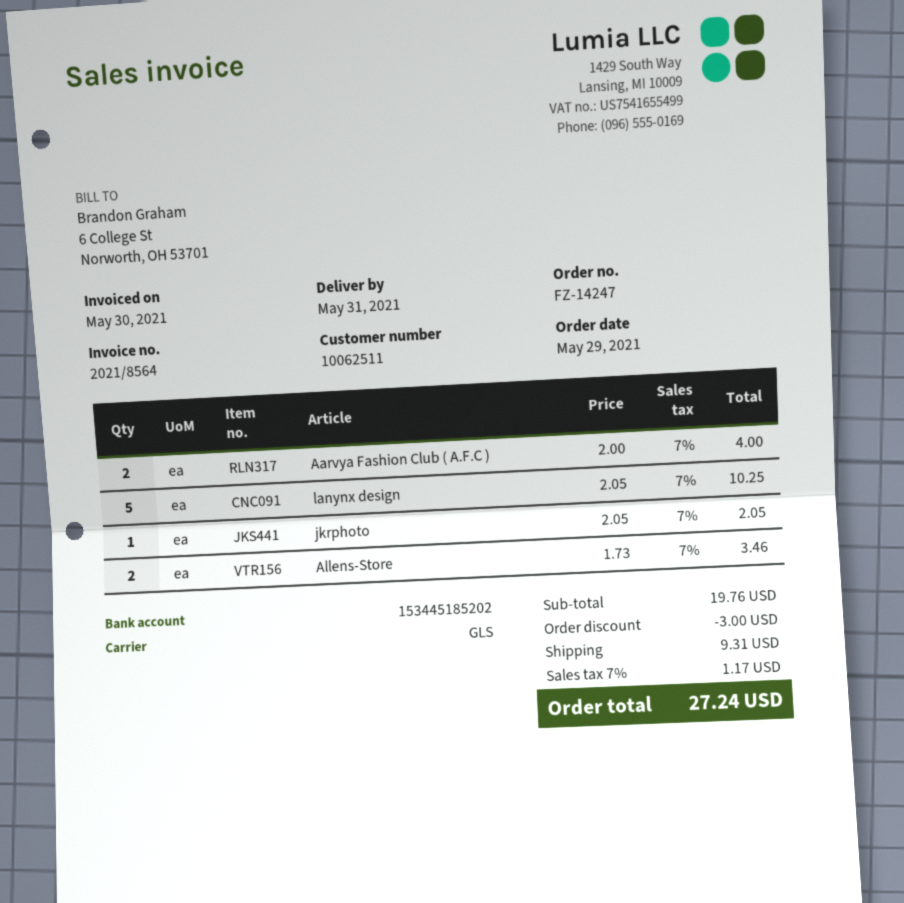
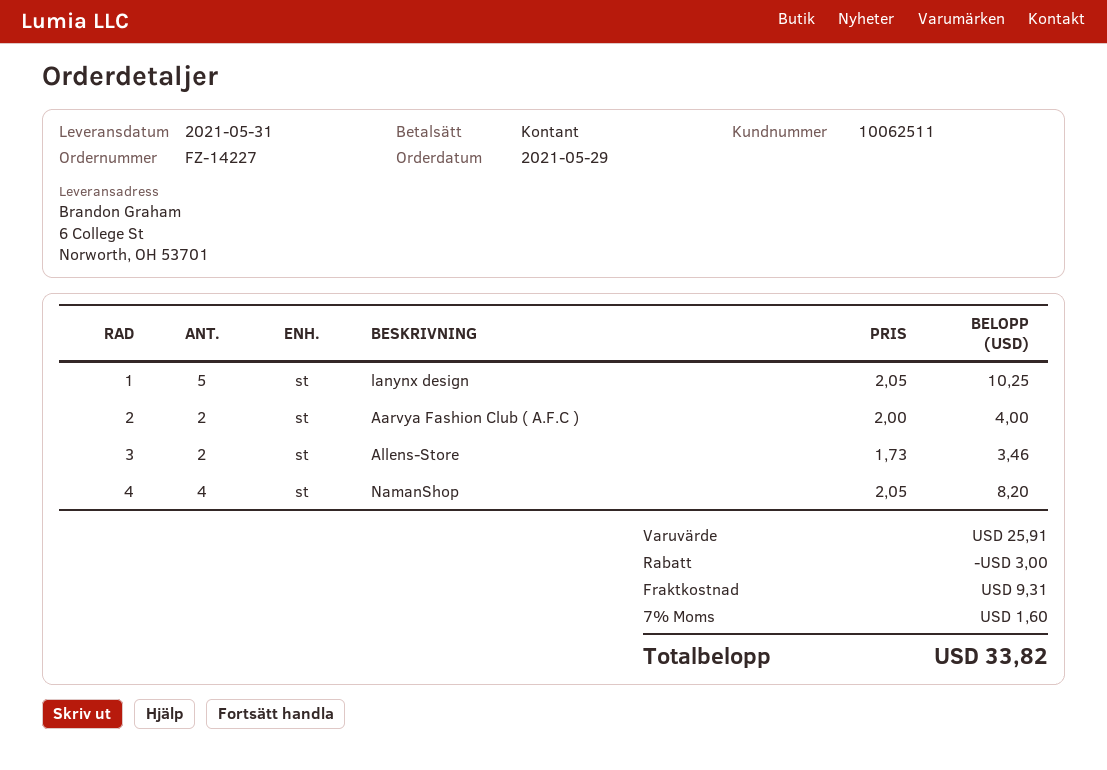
order number: FZ-14247 -> FZ-14227
jkrphoto: 1 x 2.05 = 2.05 -> none
NamanShop: none -> 4 x 2.05 = 8.20
subtotal: 19.76 -> 25.91
tax: 7% = 1.17 -> 7% = 1.60
total: 27.24 -> 33.82

